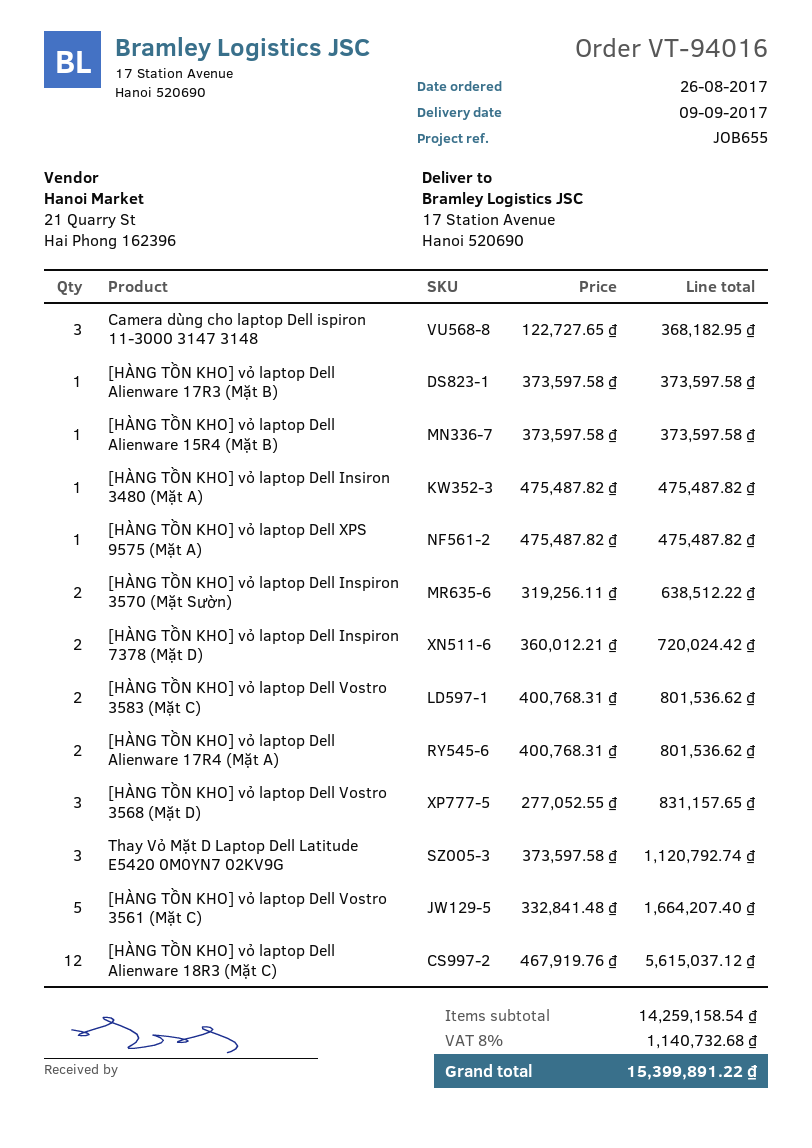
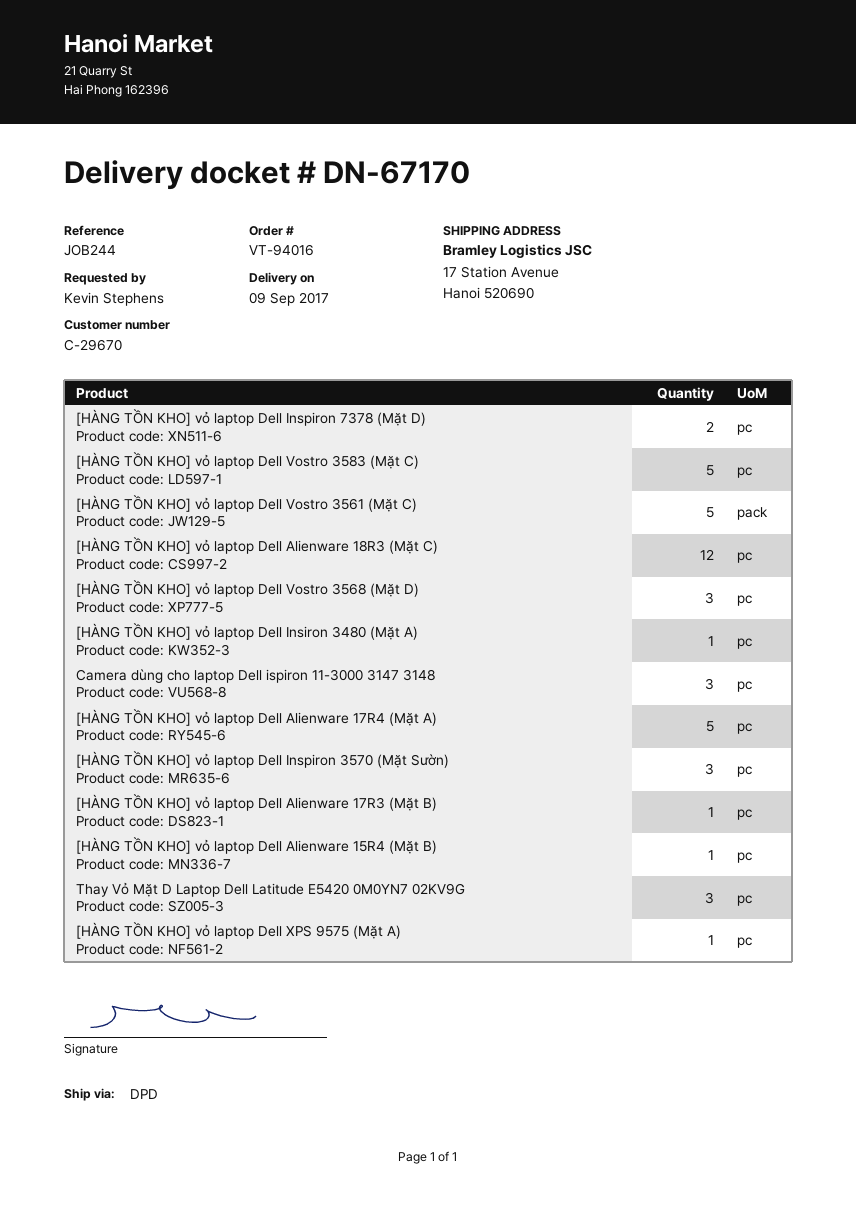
reference: JOB655 -> JOB244
[HÀNG TỒN KHO] vỏ laptop Dell Inspiron 3570 (Mặt Sườn): 2 -> 3
[HÀNG TỒN KHO] vỏ laptop Dell Vostro 3583 (Mặt C): 2 -> 5
[HÀNG TỒN KHO] vỏ laptop Dell Alienware 17R4 (Mặt A): 2 -> 5

